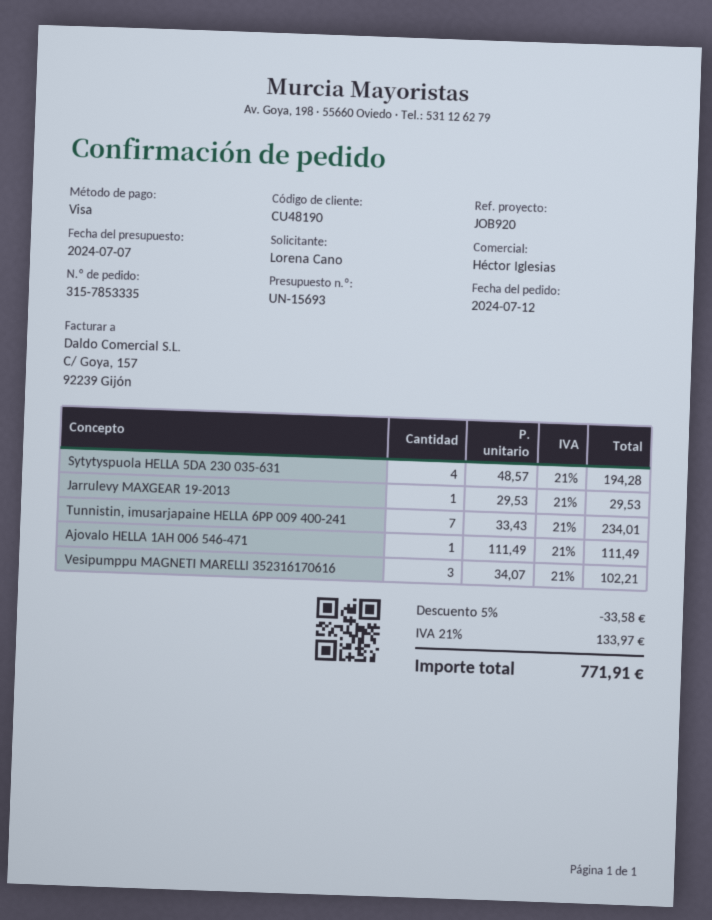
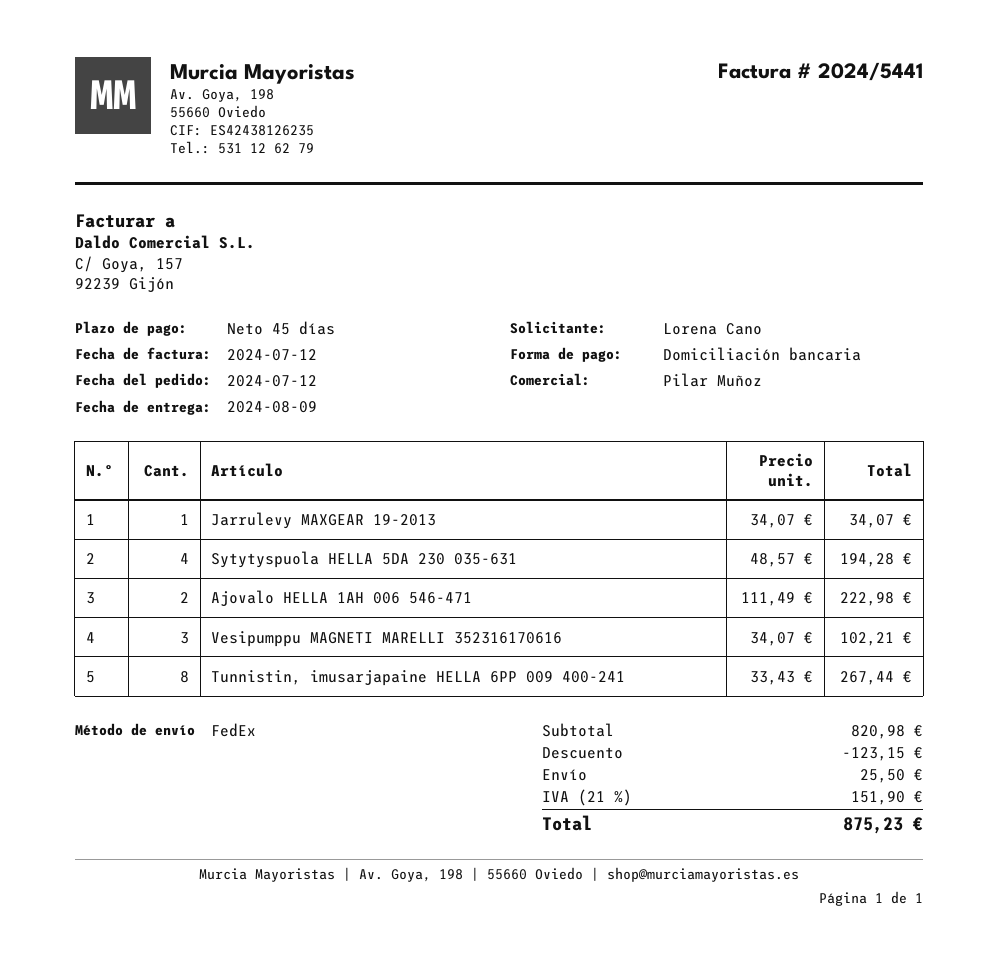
sales rep: Héctor Iglesias -> Pilar Muñoz
payment method: Visa -> direct debit
Jarrulevy MAXGEAR 19-2013: 1 x 29.53 = 29.53 -> 1 x 34.07 = 34.07
Tunnistin, imusarjapaine HELLA 6PP 009 400-241: 7 x 33.43 = 234.01 -> 8 x 33.43 = 267.44
Ajovalo HELLA 1AH 006 546-471: 1 x 111.49 = 111.49 -> 2 x 111.49 = 222.98
discount: 33.58 -> 123.15
shipping: none -> 25.50
tax: 21% = 133.97 -> 21% = 151.90
total: 771.91 -> 875.23

